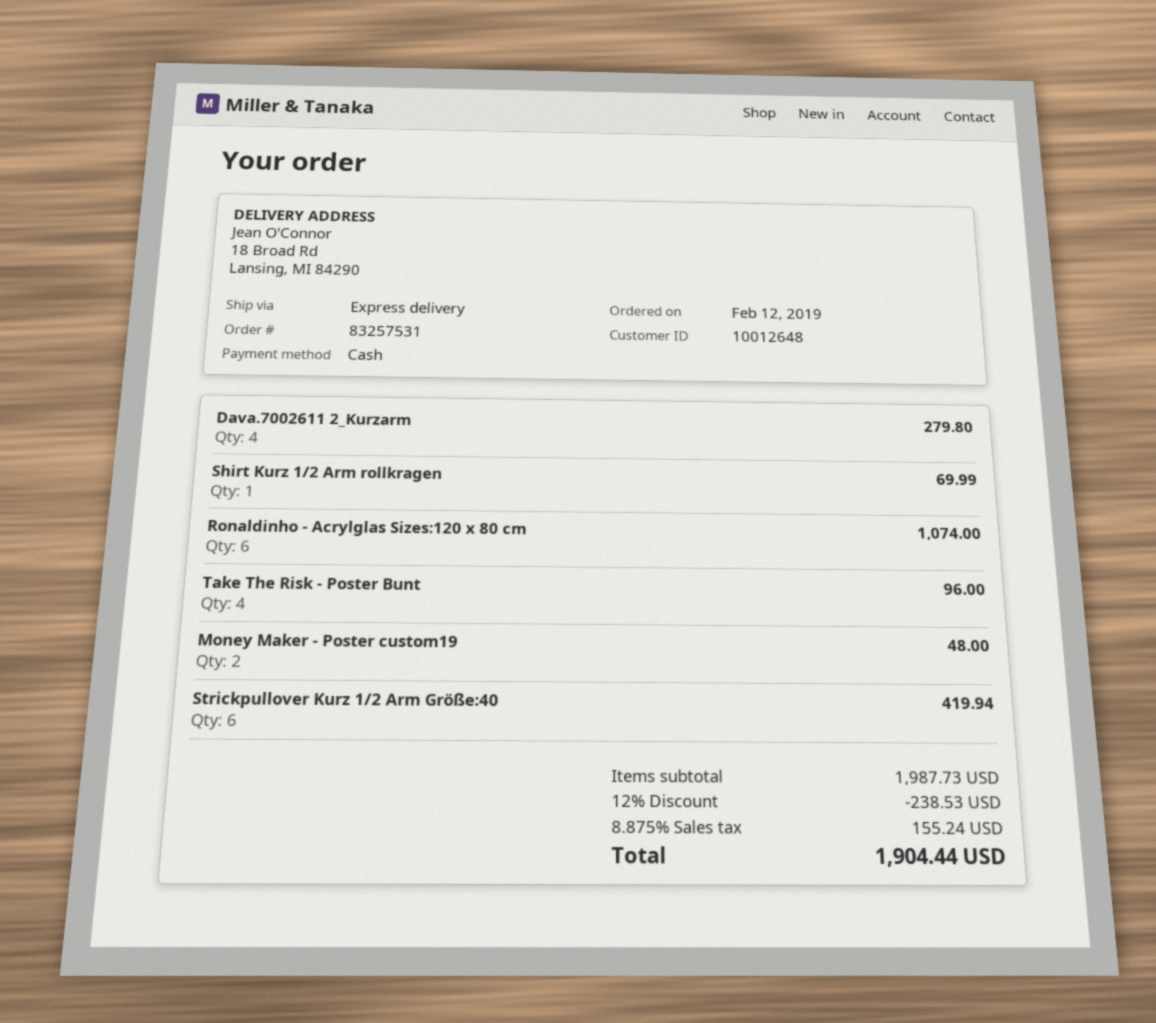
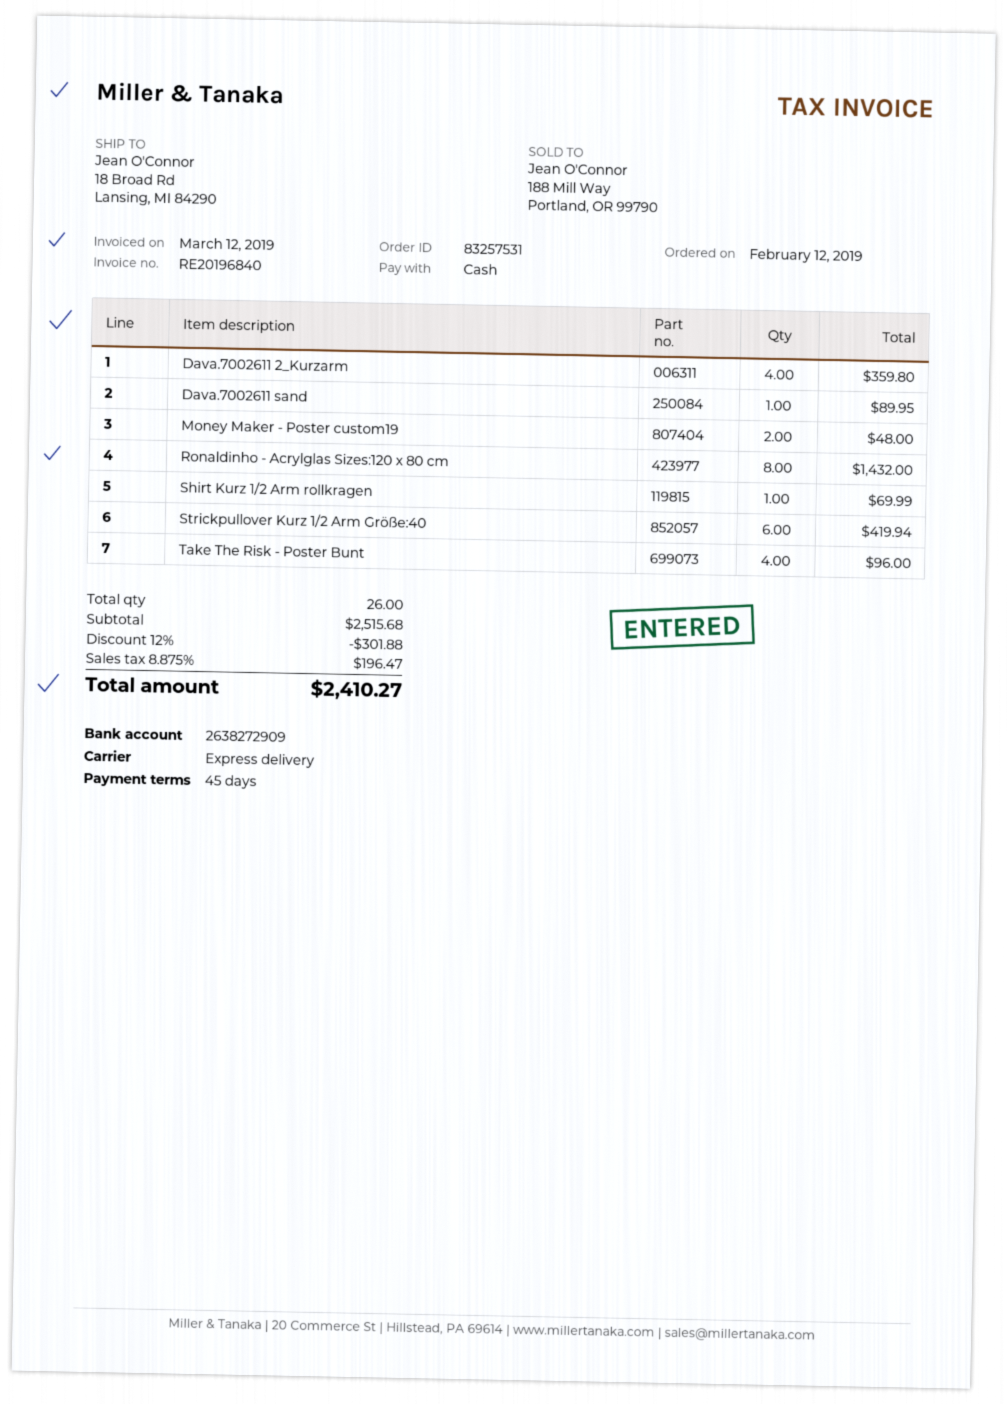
Dava.7002611 2_Kurzarm: 4 for 279.80 -> 4 for 359.80
Ronaldinho - Acrylglas Sizes:120 x 80 cm: 6 for 1074.00 -> 8 for 1432.00
Dava.7002611 sand: none -> 1 for 89.95
subtotal: 1987.73 -> 2515.68
discount: 12% = 238.53 -> 12% = 301.88
tax: 8.875% = 155.24 -> 8.875% = 196.47
total: 1904.44 -> 2410.27

